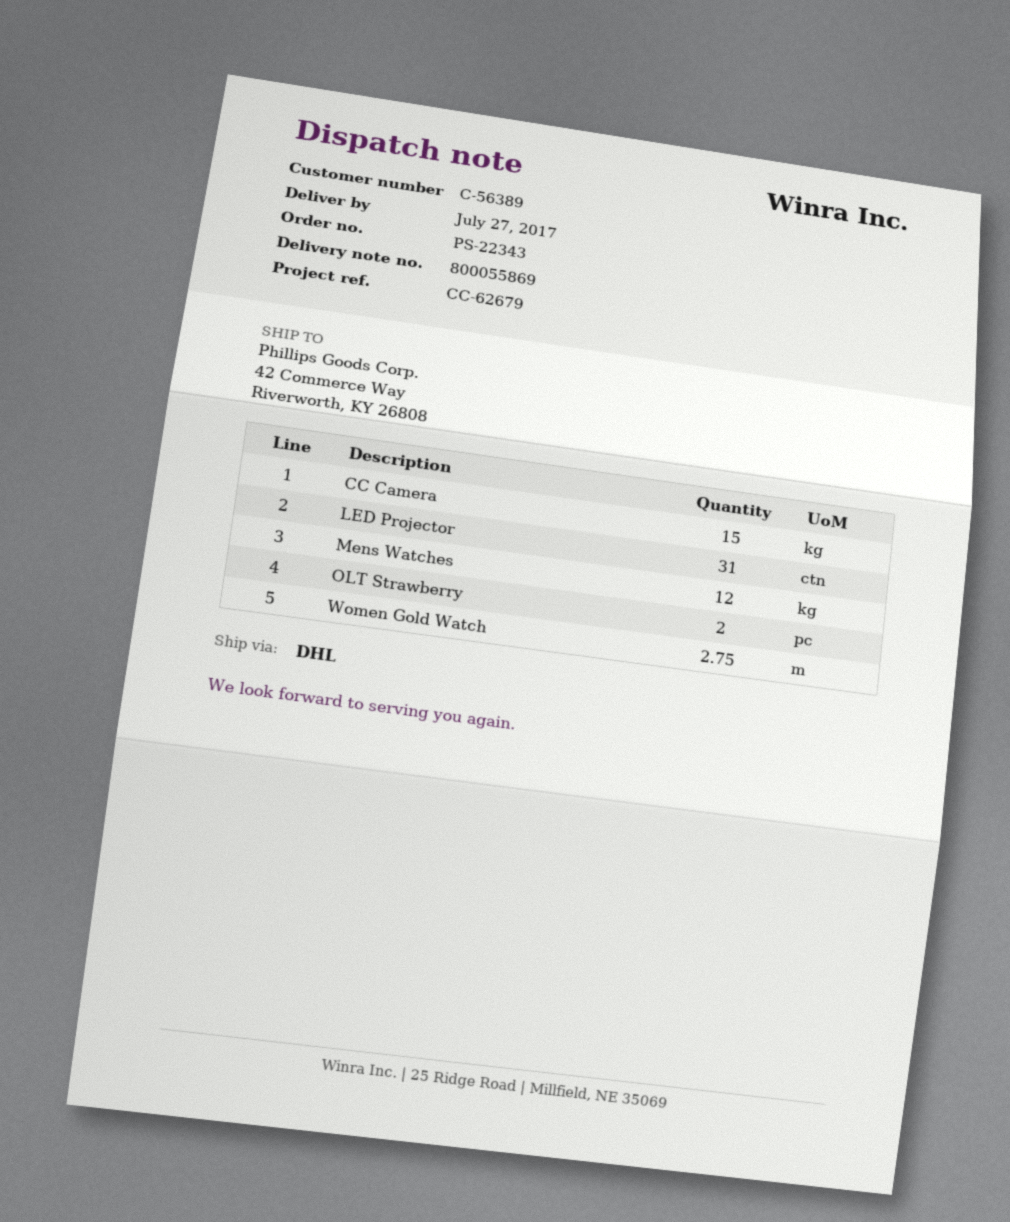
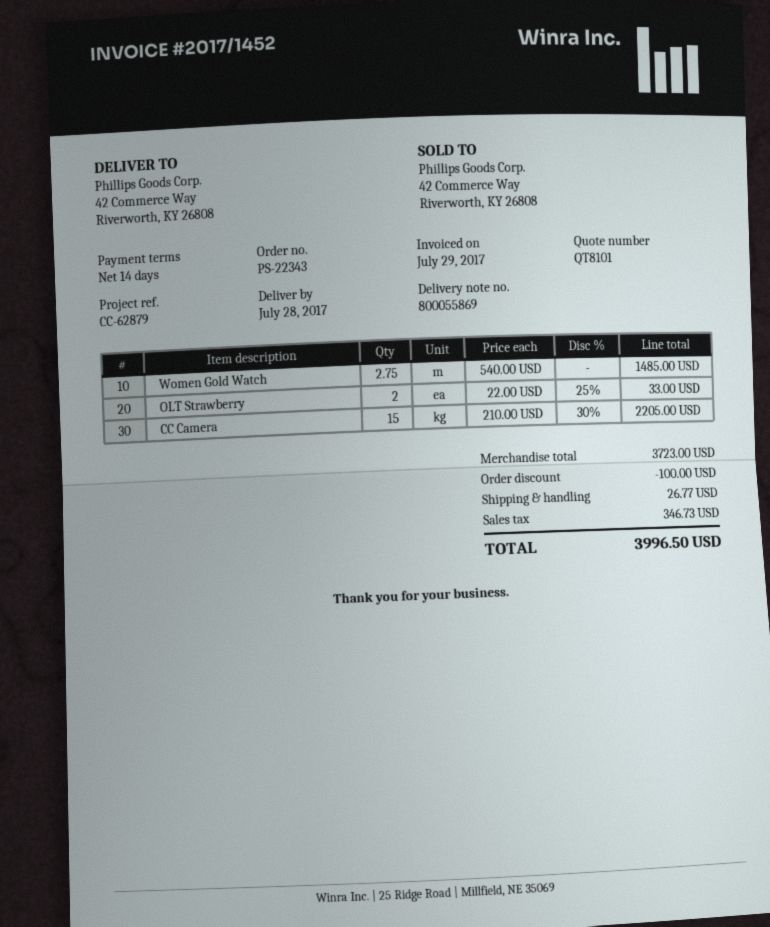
delivery date: 2017-07-27 -> 2017-07-28
reference: CC-62679 -> CC-62879
LED Projector: 31 -> none
Mens Watches: 12 -> none

